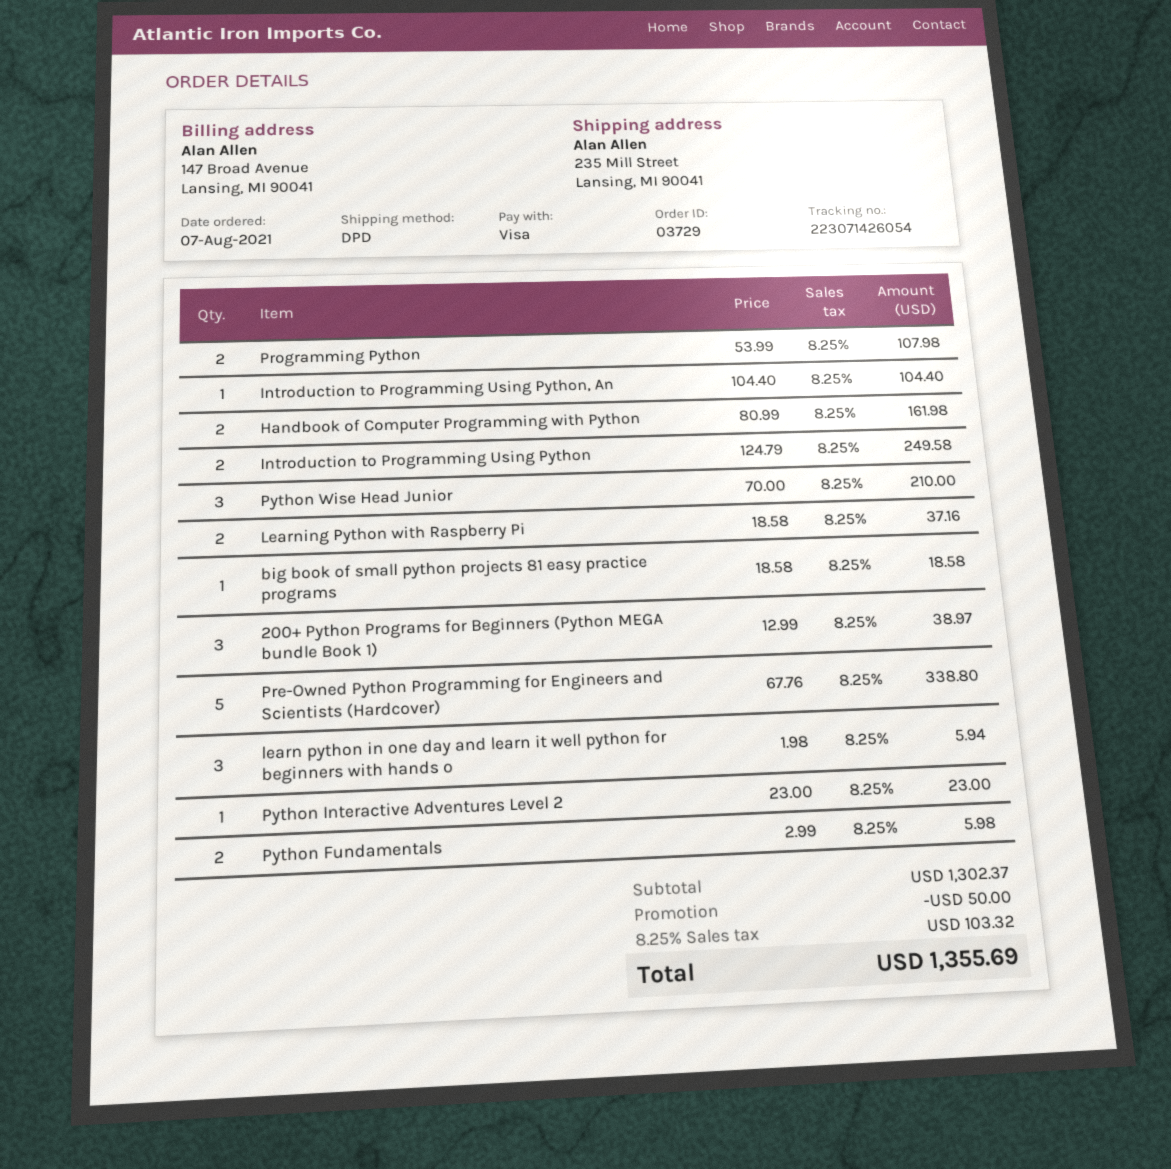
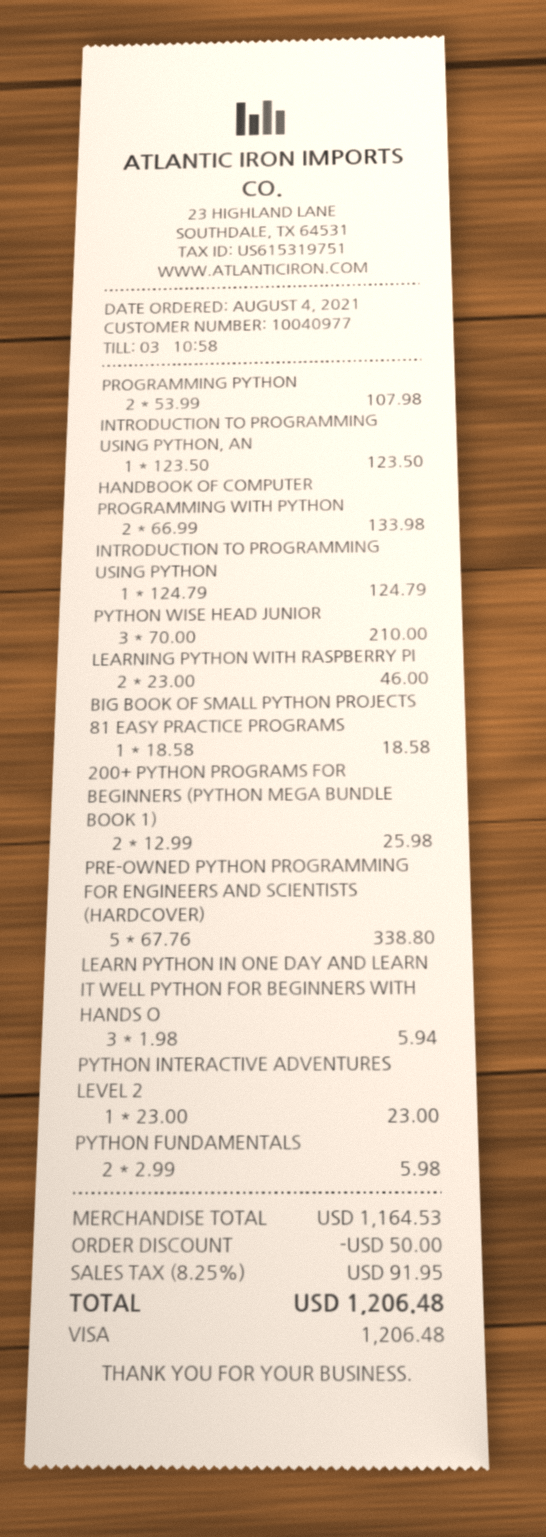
order date: 2021-08-07 -> 2021-08-04
Introduction to Programming Using Python, An: 1 x 104.40 = 104.40 -> 1 x 123.50 = 123.50
Handbook of Computer Programming with Python: 2 x 80.99 = 161.98 -> 2 x 66.99 = 133.98
Introduction to Programming Using Python: 2 x 124.79 = 249.58 -> 1 x 124.79 = 124.79
Learning Python with Raspberry Pi: 2 x 18.58 = 37.16 -> 2 x 23.00 = 46.00
200+ Python Programs for Beginners (Python MEGA bundle Book 1): 3 x 12.99 = 38.97 -> 2 x 12.99 = 25.98
subtotal: 1302.37 -> 1164.53
tax: 8.25% = 103.32 -> 8.25% = 91.95
total: 1355.69 -> 1206.48

